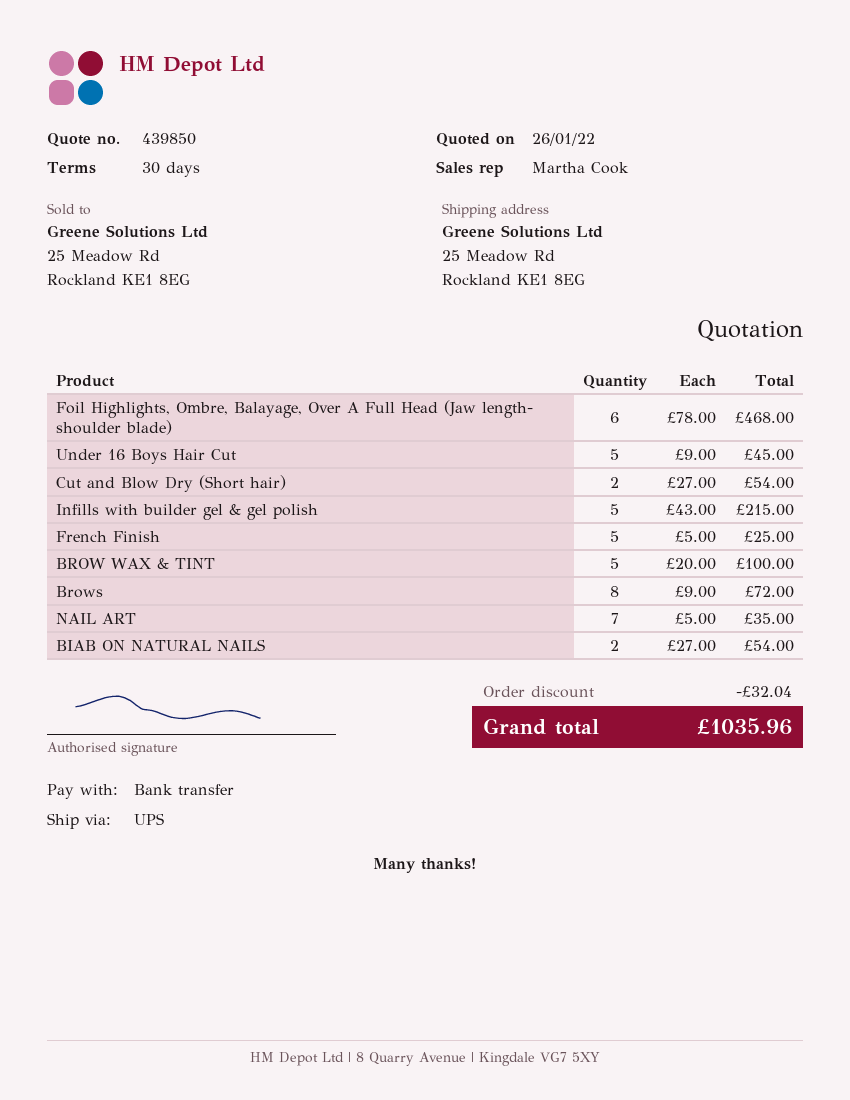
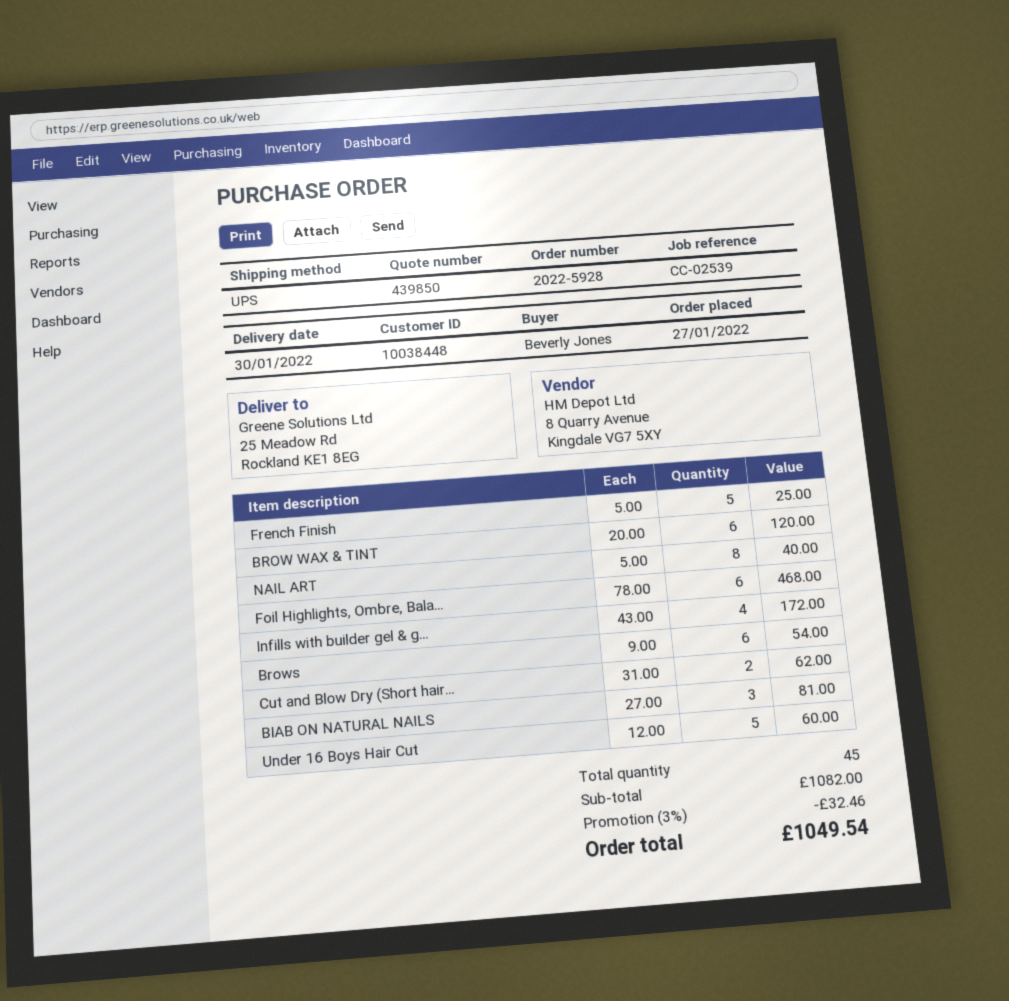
Under 16 Boys Hair Cut: 5 x 9.00 = 45.00 -> 5 x 12.00 = 60.00
Cut and Blow Dry (Short hair): 2 x 27.00 = 54.00 -> 2 x 31.00 = 62.00
Infills with builder gel & gel polish: 5 x 43.00 = 215.00 -> 4 x 43.00 = 172.00
BROW WAX & TINT: 5 x 20.00 = 100.00 -> 6 x 20.00 = 120.00
Brows: 8 x 9.00 = 72.00 -> 6 x 9.00 = 54.00
NAIL ART: 7 x 5.00 = 35.00 -> 8 x 5.00 = 40.00
BIAB ON NATURAL NAILS: 2 x 27.00 = 54.00 -> 3 x 27.00 = 81.00
discount: 32.04 -> 32.46
total: 1035.96 -> 1049.54

